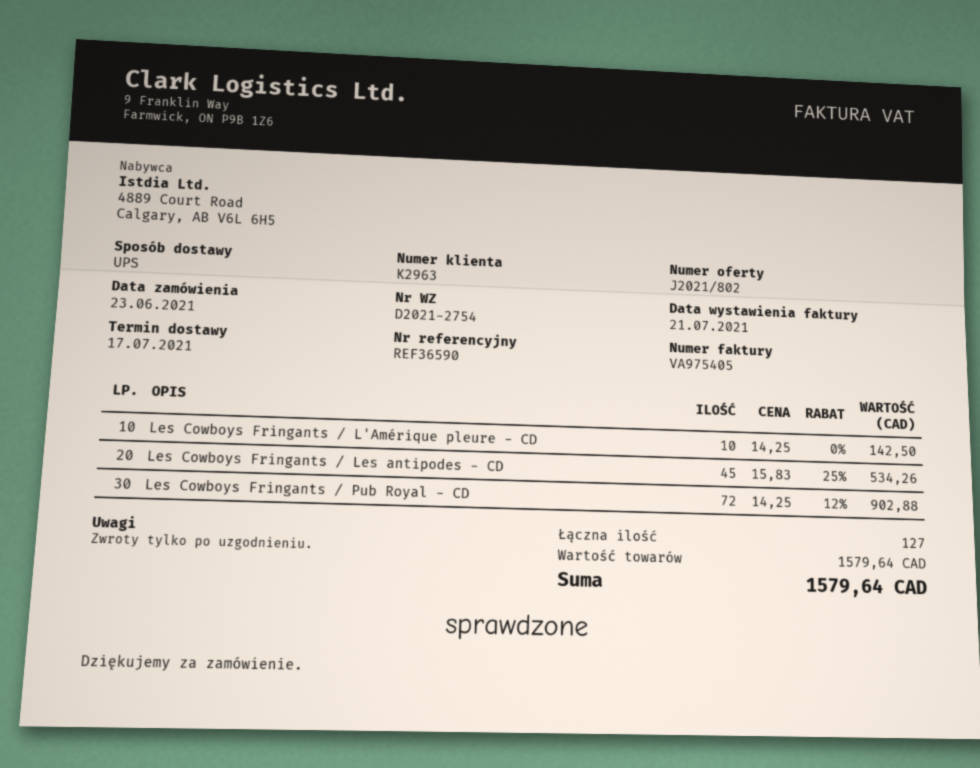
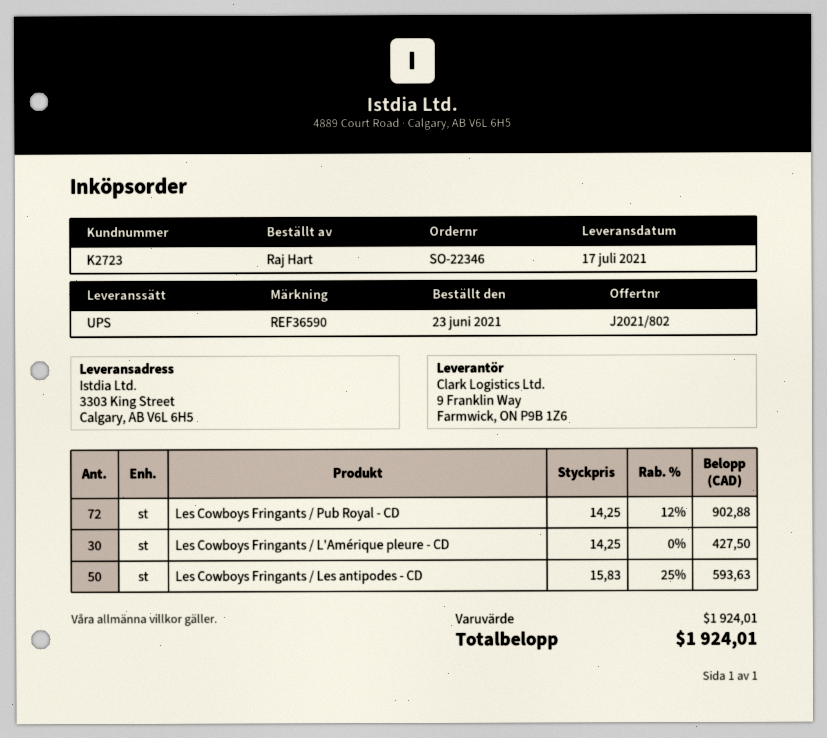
customer number: K2963 -> K2723
Les Cowboys Fringants / L'Amérique pleure - CD: 10 x 14.25 = 142.50 -> 30 x 14.25 = 427.50
Les Cowboys Fringants / Les antipodes - CD: 45 x 15.83 - 25% = 534.26 -> 50 x 15.83 - 25% = 593.63
subtotal: 1579.64 -> 1924.01
total: 1579.64 -> 1924.01

